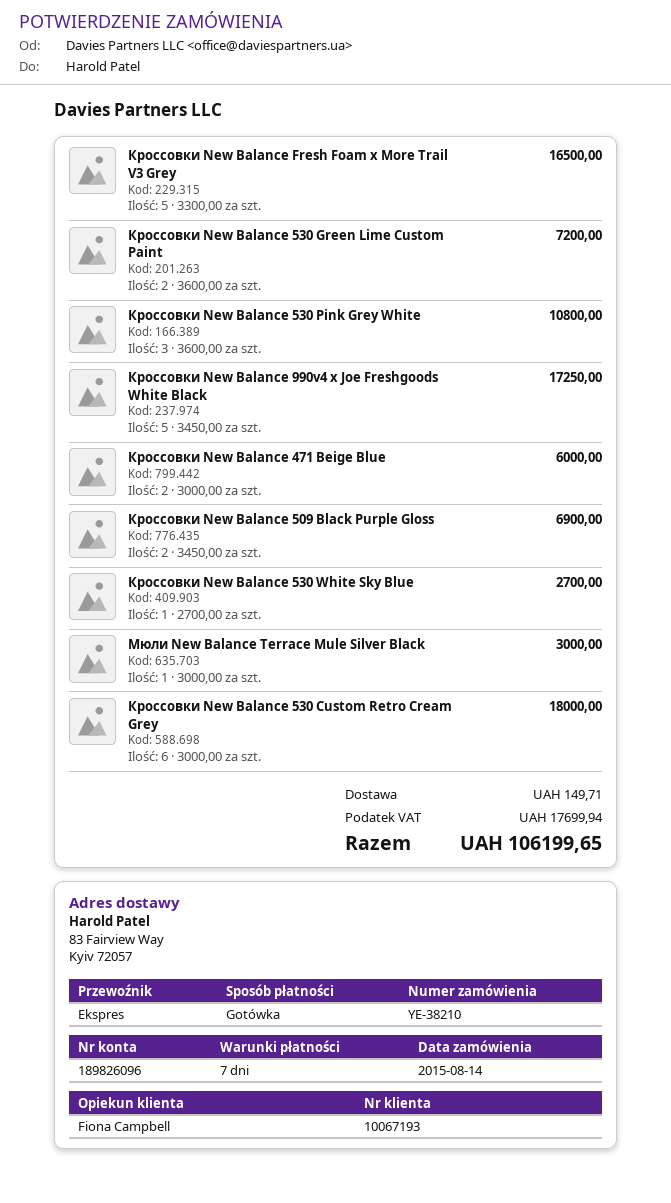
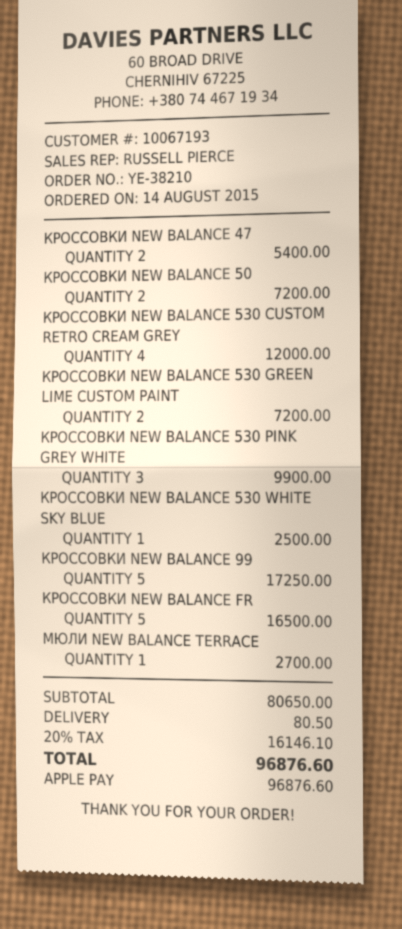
sales rep: Fiona Campbell -> RUSSELL PIERCE
payment method: cash -> Apple Pay
Кроссовки New Balance 530 Pink Grey White: 3 for 10800.00 -> 3 for 9900.00
Кроссовки New Balance 471 Beige Blue: 2 for 6000.00 -> 2 for 5400.00
Кроссовки New Balance 509 Black Purple Gloss: 2 for 6900.00 -> 2 for 7200.00
Кроссовки New Balance 530 White Sky Blue: 1 for 2700.00 -> 1 for 2500.00
Мюли New Balance Terrace Mule Silver Black: 1 for 3000.00 -> 1 for 2700.00
Кроссовки New Balance 530 Custom Retro Cream Grey: 6 for 18000.00 -> 4 for 12000.00
shipping: 149.71 -> 80.50
tax: 17699.94 -> 16146.10
total: 106199.65 -> 96876.60

